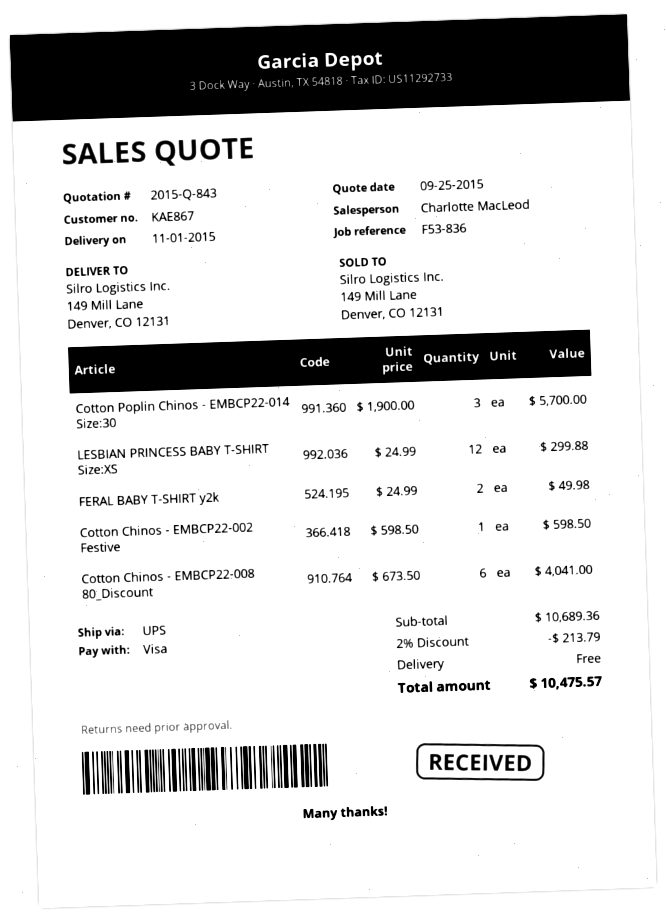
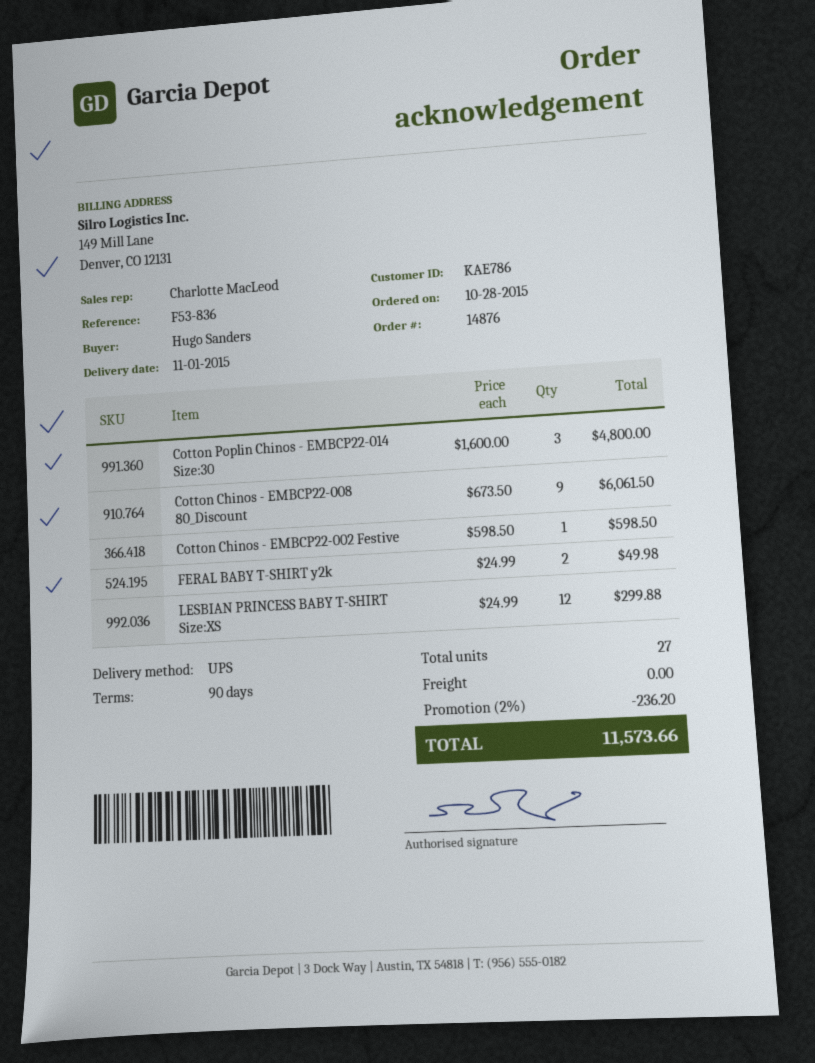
customer number: KAE867 -> KAE786
Cotton Poplin Chinos - EMBCP22-014 Size:30: 3 x 1900.00 = 5700.00 -> 3 x 1600.00 = 4800.00
Cotton Chinos - EMBCP22-008 80_Discount: 6 x 673.50 = 4041.00 -> 9 x 673.50 = 6061.50
discount: 2% = 213.79 -> 2% = 236.20
total: 10475.57 -> 11573.66

